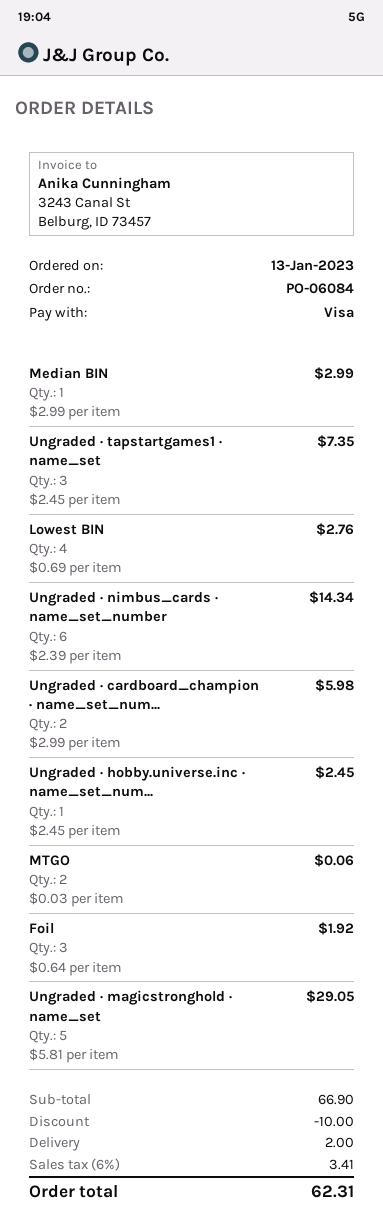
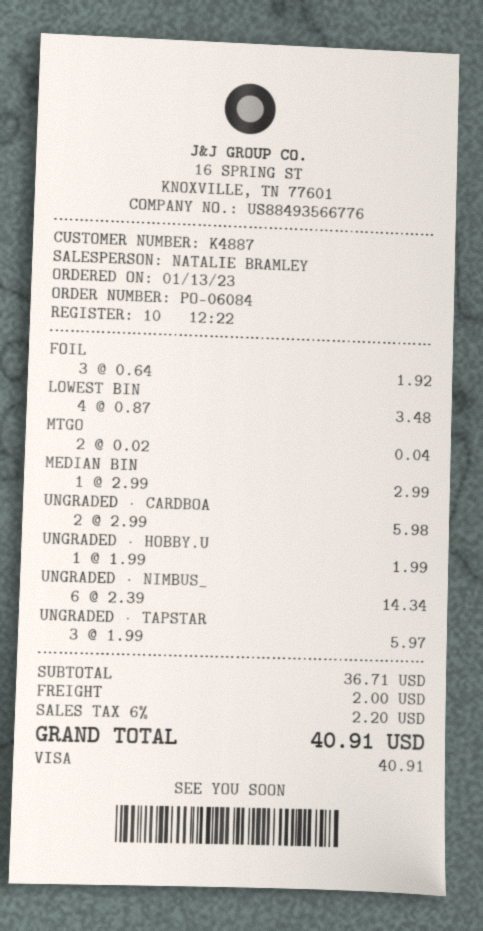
Ungraded · tapstartgames1 · name_set: 3 x 2.45 = 7.35 -> 3 x 1.99 = 5.97
Lowest BIN: 4 x 0.69 = 2.76 -> 4 x 0.87 = 3.48
Ungraded · hobby.universe.inc · name_set_num...: 1 x 2.45 = 2.45 -> 1 x 1.99 = 1.99
MTGO: 2 x 0.03 = 0.06 -> 2 x 0.02 = 0.04
Ungraded · magicstronghold · name_set: 5 x 5.81 = 29.05 -> none
subtotal: 66.90 -> 36.71
discount: 10.00 -> none
tax: 6% = 3.41 -> 6% = 2.20
total: 62.31 -> 40.91

